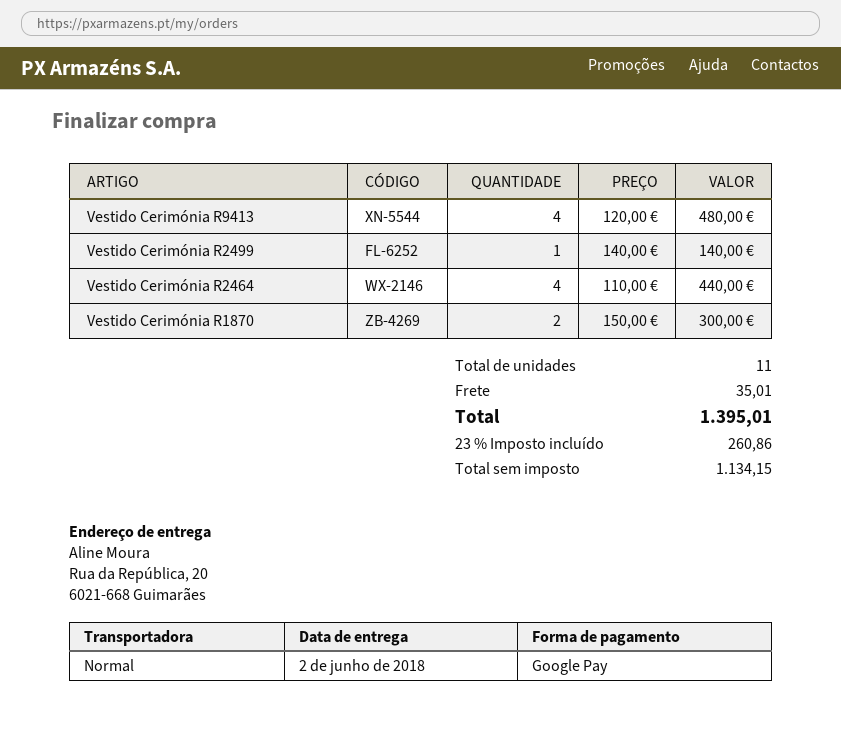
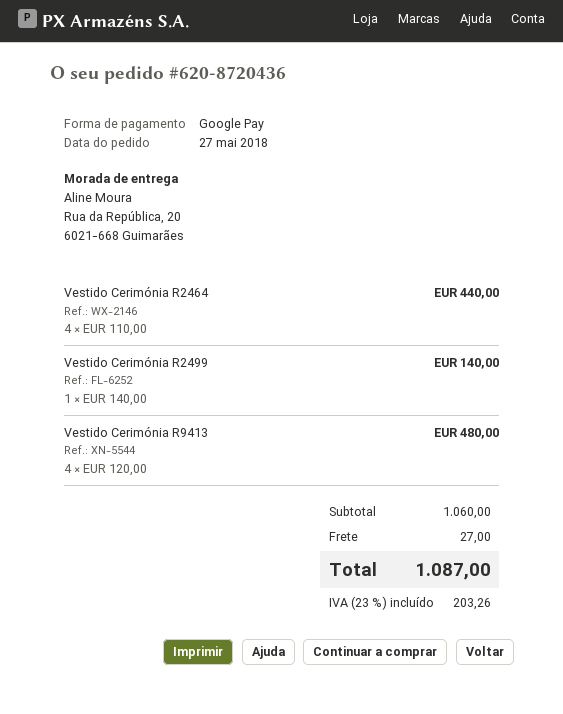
Vestido Cerimónia R1870: 2 x 150.00 = 300.00 -> none
shipping: 35.01 -> 27.00
tax: 23% = 260.86 -> 23% = 203.26
total: 1395.01 -> 1087.00

